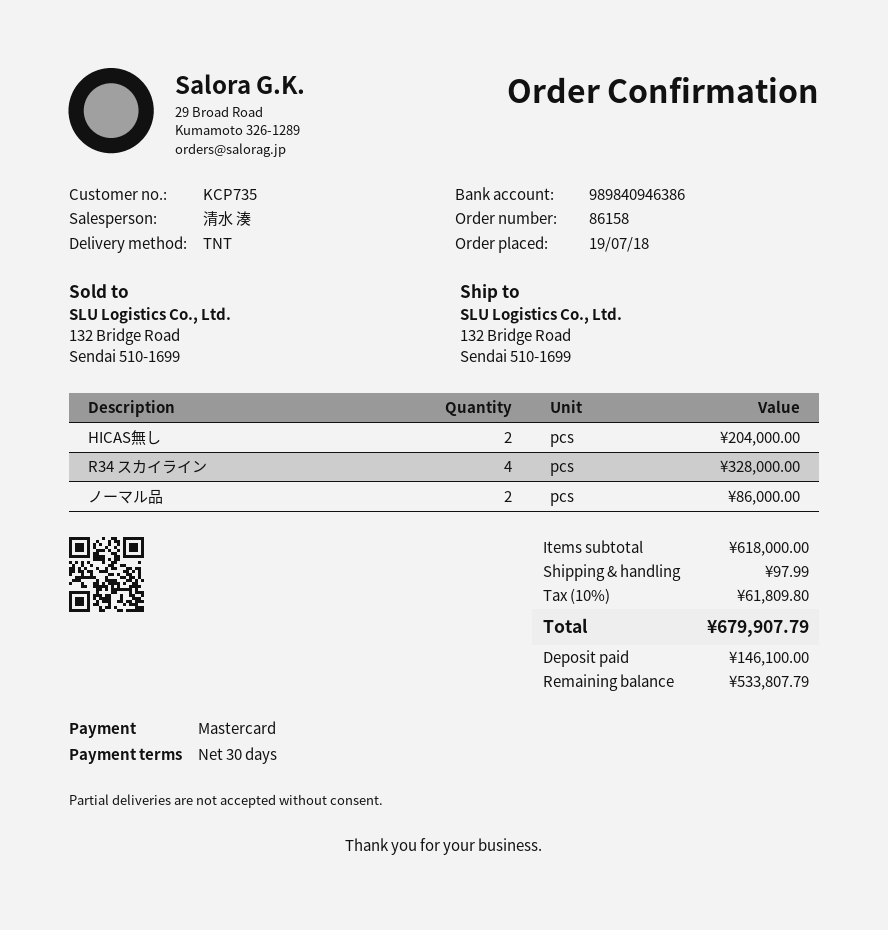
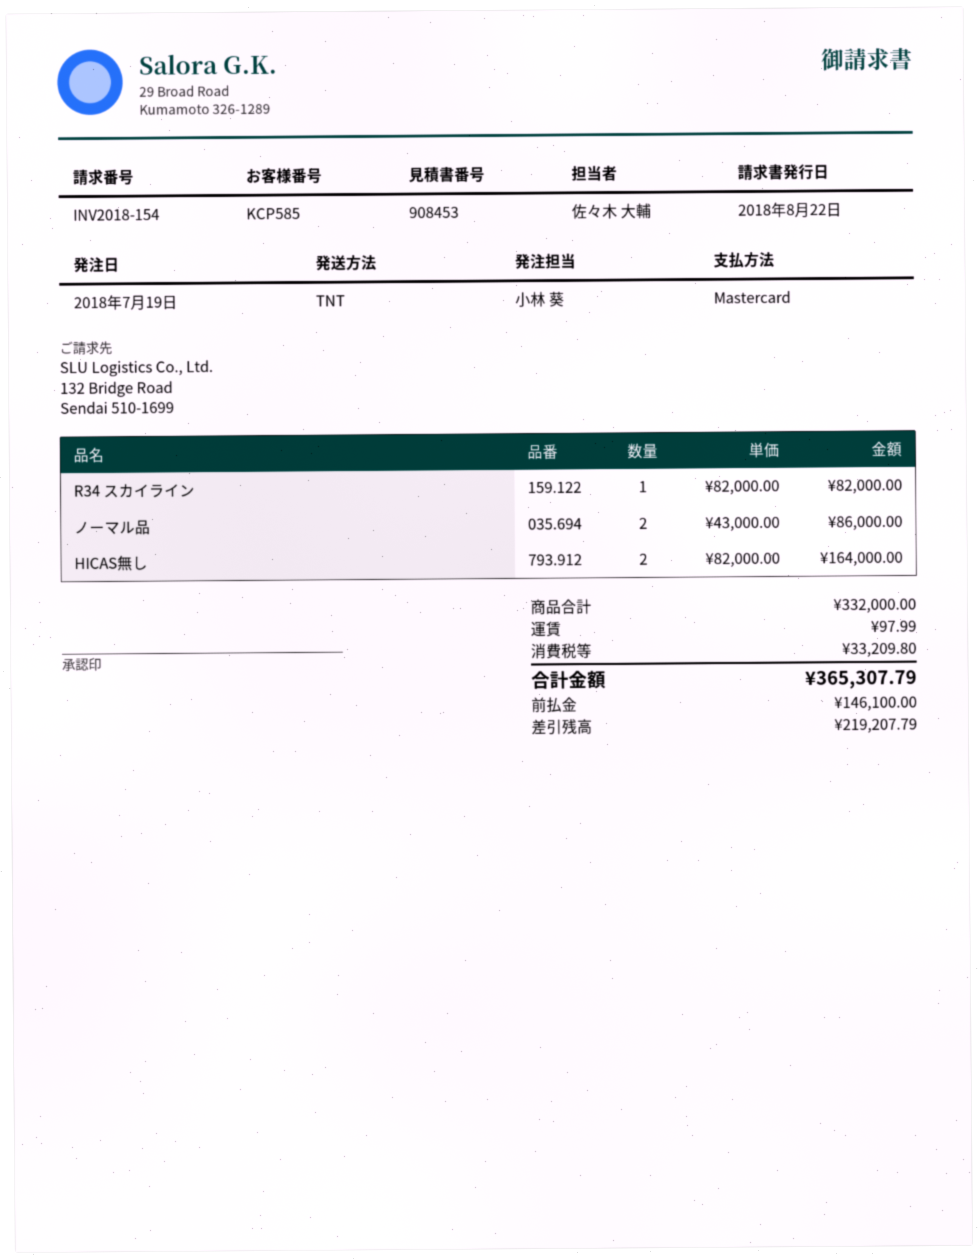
customer number: KCP735 -> KCP585
sales rep: 清水 湊 -> 佐々木 大輔
HICAS無し: 2 for 204000.00 -> 2 for 164000.00
R34 スカイライン: 4 for 328000.00 -> 1 for 82000.00
subtotal: 618000.00 -> 332000.00
tax: 61809.80 -> 33209.80
total: 679907.79 -> 365307.79
balance: 533807.79 -> 219207.79

